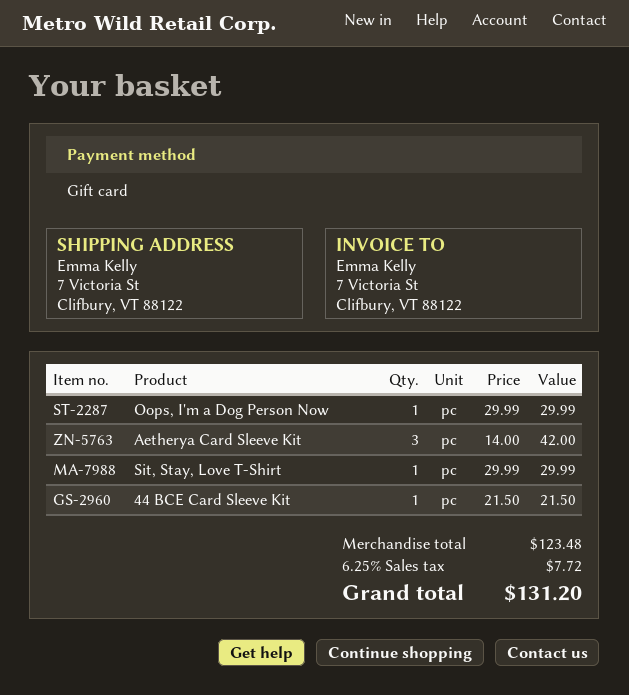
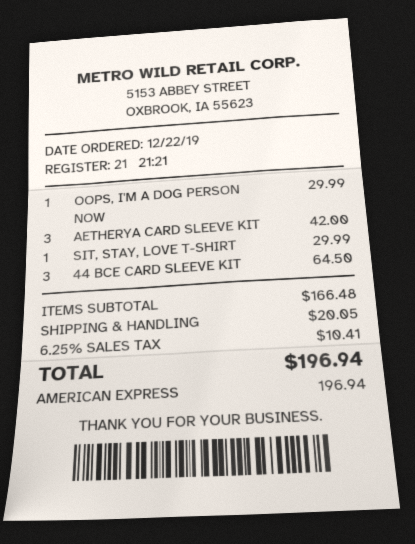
payment method: gift card -> American Express
44 BCE Card Sleeve Kit: 1 for 21.50 -> 3 for 64.50
subtotal: 123.48 -> 166.48
shipping: none -> 20.05
tax: 6.25% = 7.72 -> 6.25% = 10.41
total: 131.20 -> 196.94

